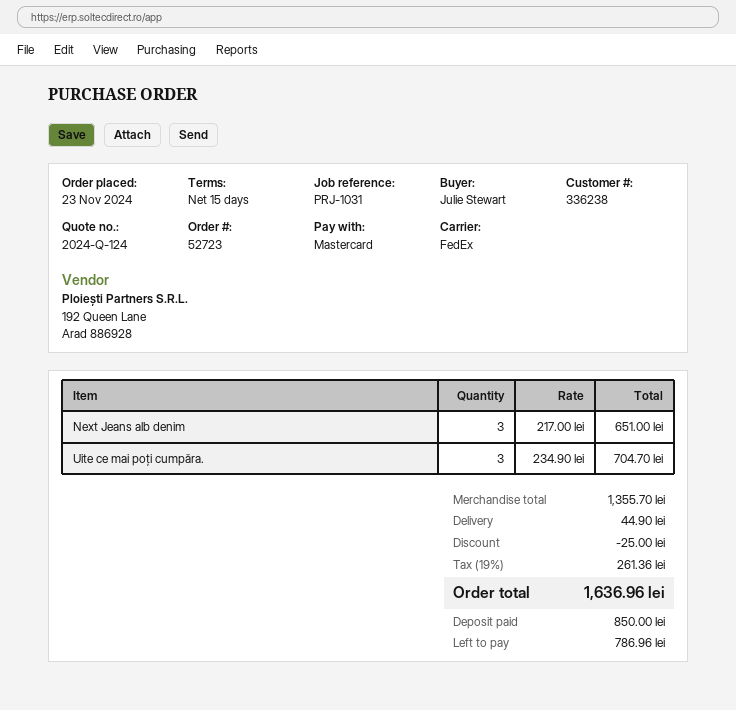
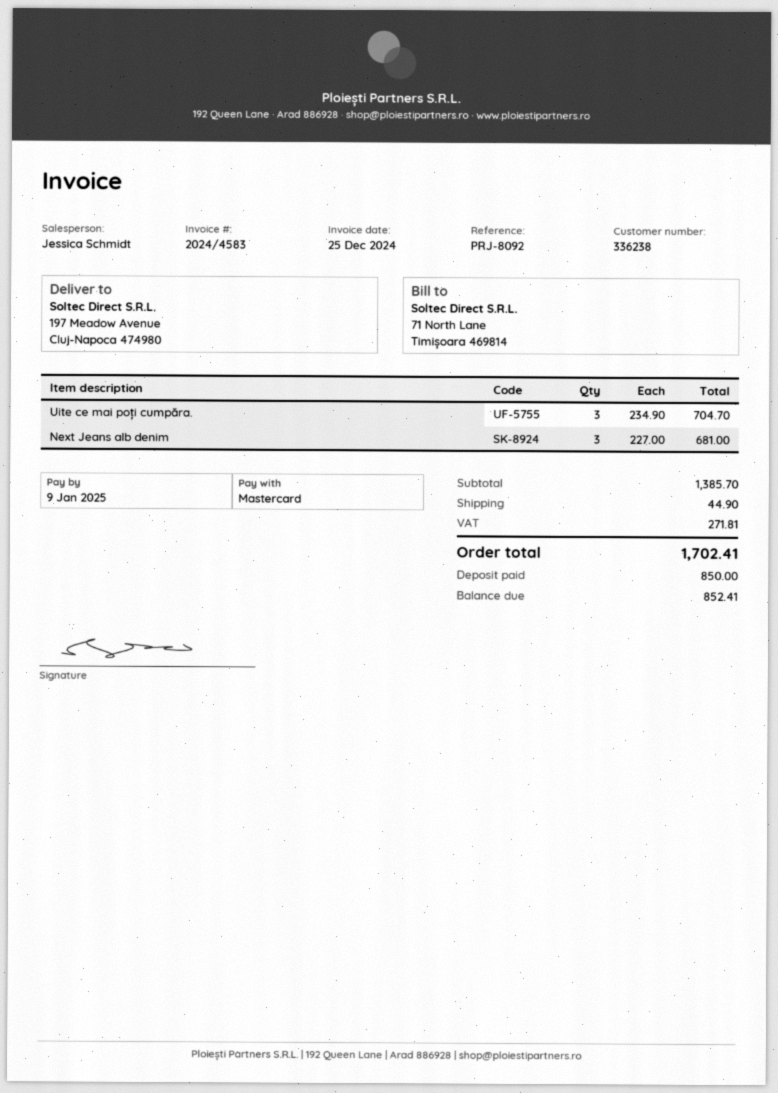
reference: PRJ-1031 -> PRJ-8092
Next Jeans alb denim: 3 x 217.00 = 651.00 -> 3 x 227.00 = 681.00
subtotal: 1355.70 -> 1385.70
discount: 25.00 -> none
tax: 261.36 -> 271.81
total: 1636.96 -> 1702.41
balance: 786.96 -> 852.41

